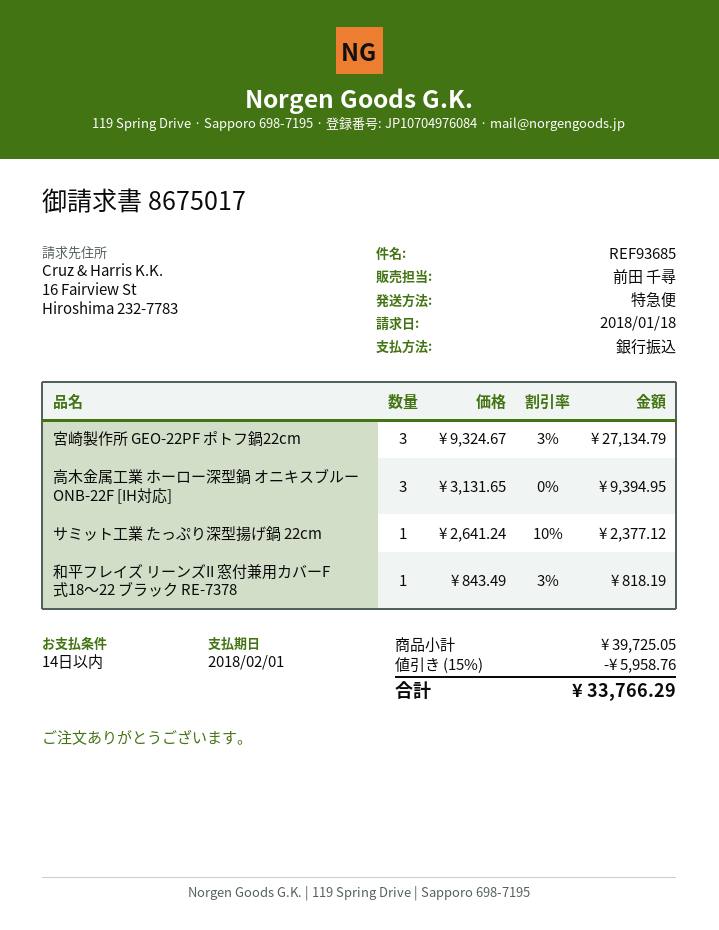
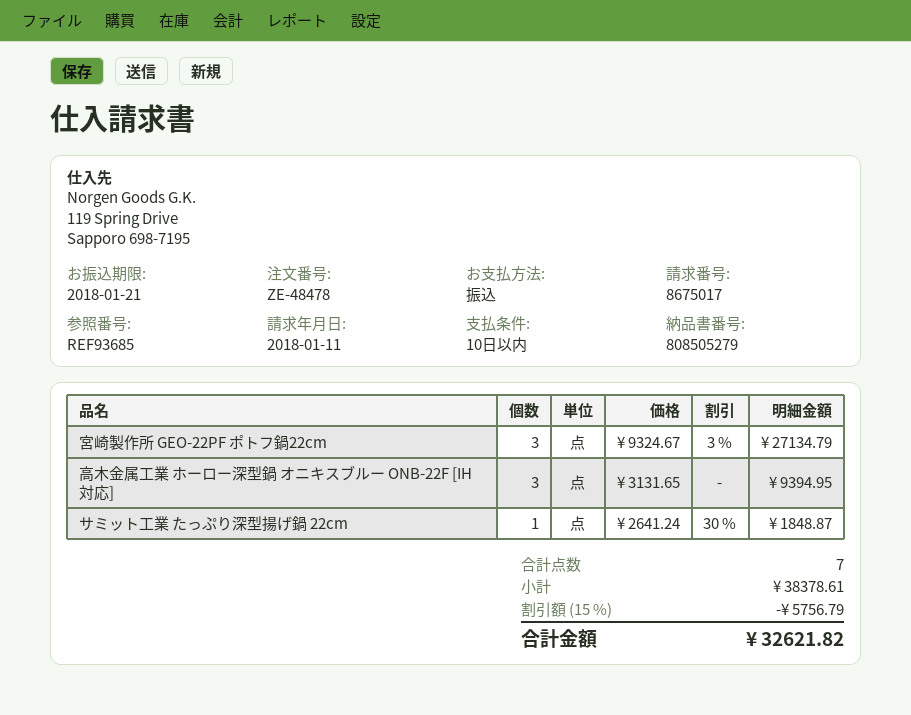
invoice date: 2018-01-18 -> 2018-01-11
payment terms: 14 days -> 10 days
due date: 2018-02-01 -> 2018-01-21
サミット工業 たっぷり深型揚げ鍋 22cm: 1 x 2641.24 - 10% = 2377.12 -> 1 x 2641.24 - 30% = 1848.87
和平フレイズ リーンズII 窓付兼用カバーF式18〜22 ブラック RE-7378: 1 x 843.49 - 3% = 818.19 -> none
subtotal: 39725.05 -> 38378.61
discount: 15% = 5958.76 -> 15% = 5756.79
total: 33766.29 -> 32621.82

